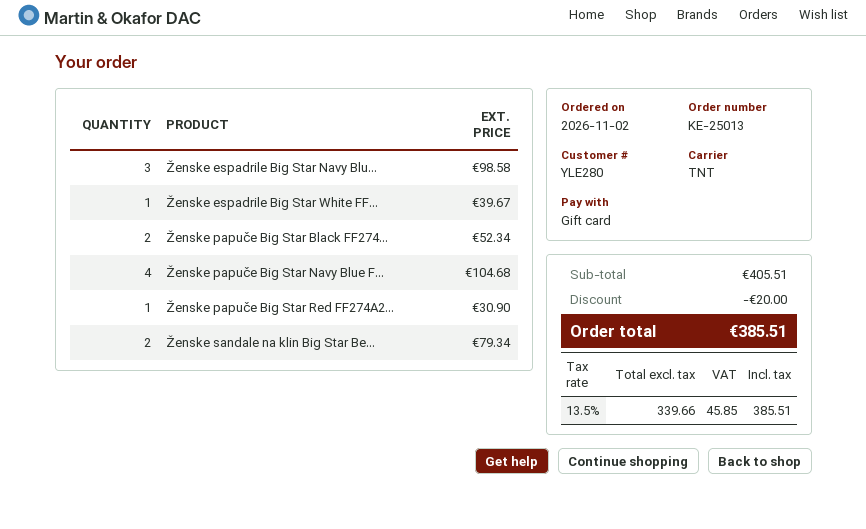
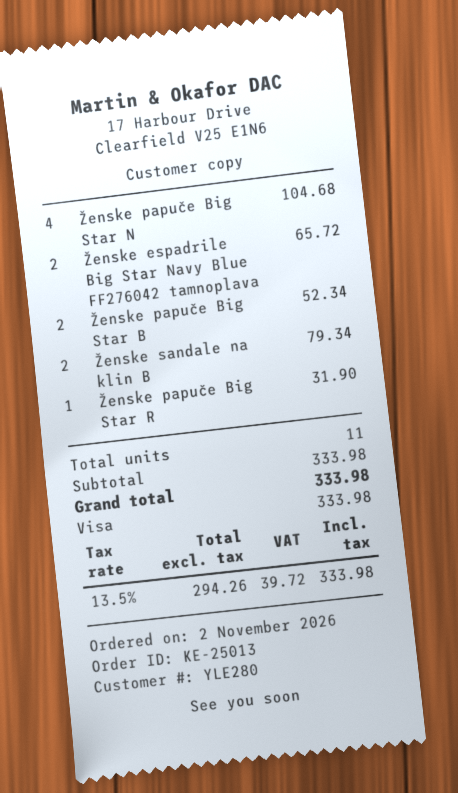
payment method: gift card -> Visa
Ženske espadrile Big Star Navy Blu...: 3 for 98.58 -> 2 for 65.72
Ženske espadrile Big Star White FF...: 1 for 39.67 -> none
Ženske papuče Big Star Red FF274A2...: 1 for 30.90 -> 1 for 31.90
subtotal: 405.51 -> 333.98
discount: 20.00 -> none
net: 339.66 -> 294.26
tax: 13.5% = 45.85 -> 13.5% = 39.72
total: 385.51 -> 333.98

